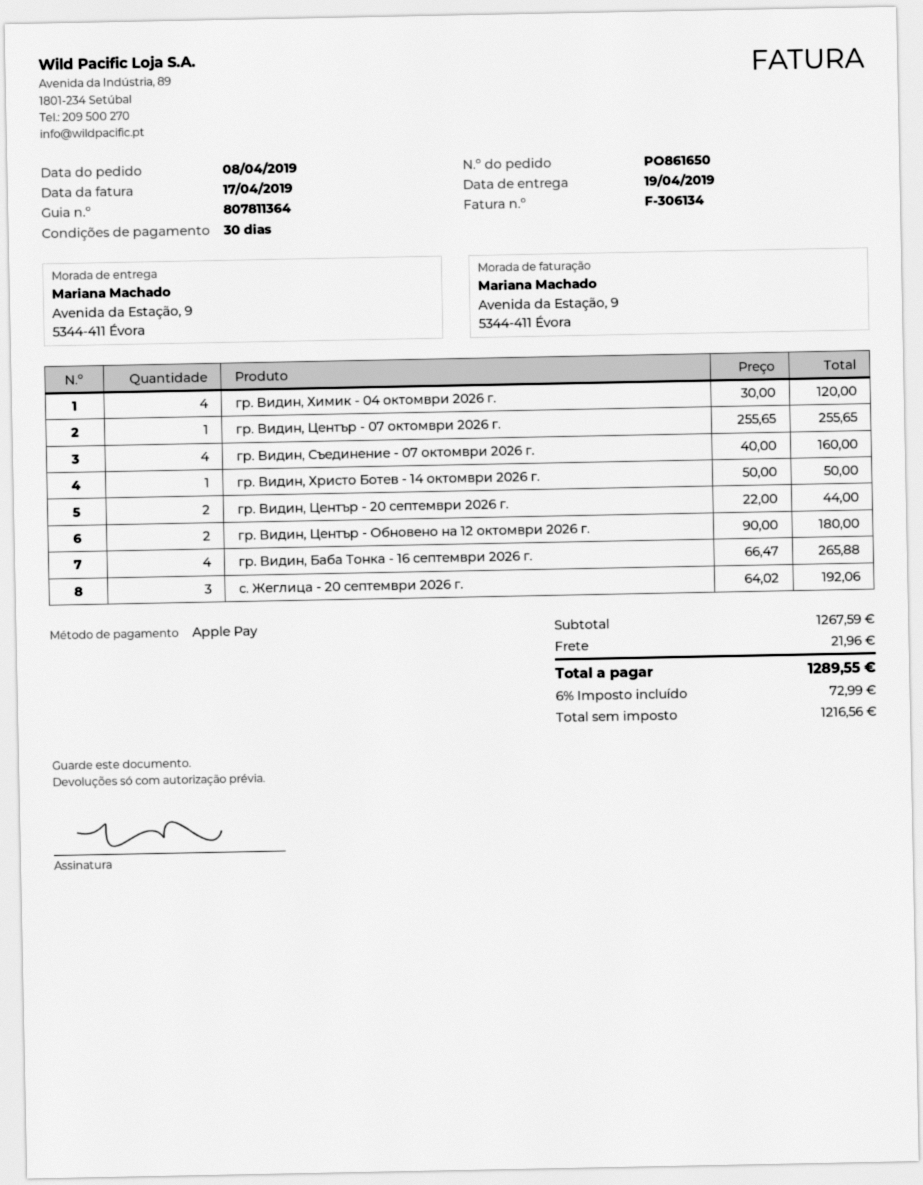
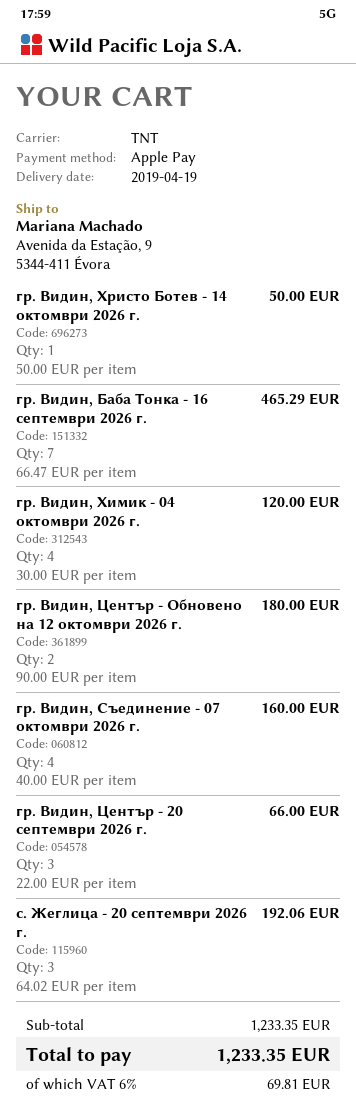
гр. Видин, Център - 07 октомври 2026 г.: 1 x 255.65 = 255.65 -> none
гр. Видин, Център - 20 септември 2026 г.: 2 x 22.00 = 44.00 -> 3 x 22.00 = 66.00
гр. Видин, Баба Тонка - 16 септември 2026 г.: 4 x 66.47 = 265.88 -> 7 x 66.47 = 465.29
subtotal: 1267.59 -> 1233.35
shipping: 21.96 -> none
tax: 6% = 72.99 -> 6% = 69.81
total: 1289.55 -> 1233.35

